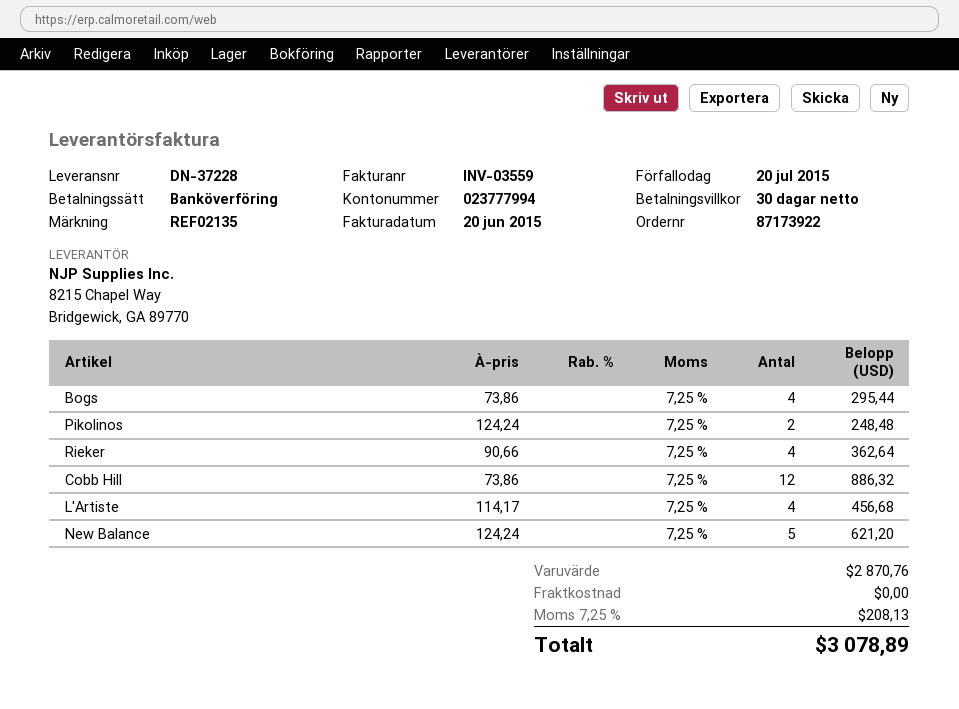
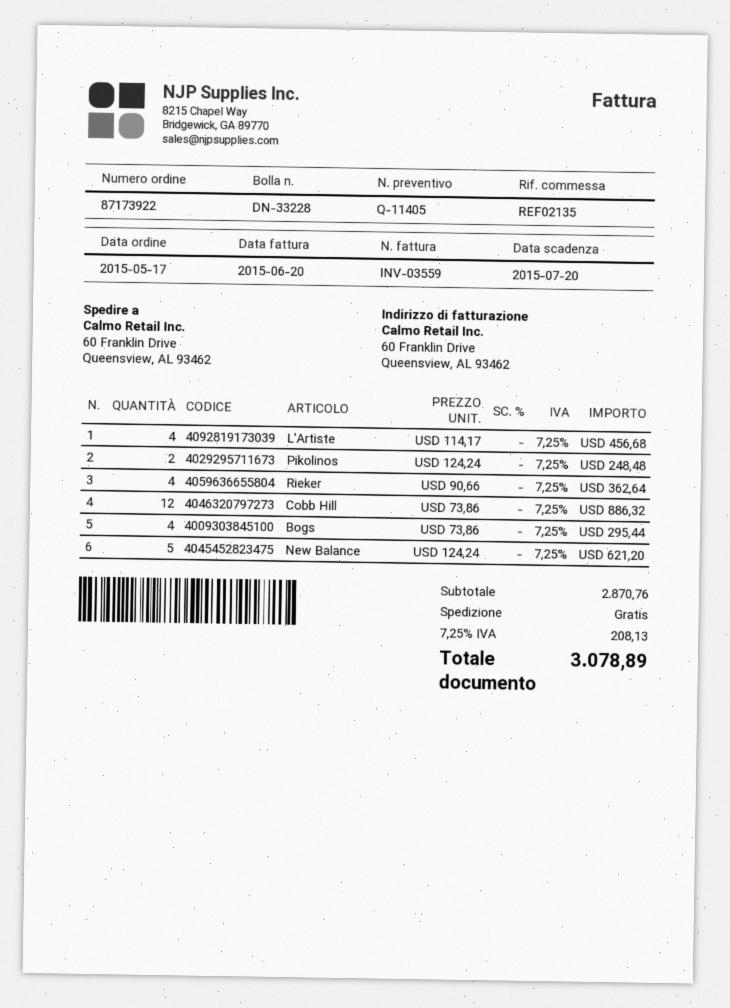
delivery note number: DN-37228 -> DN-33228

